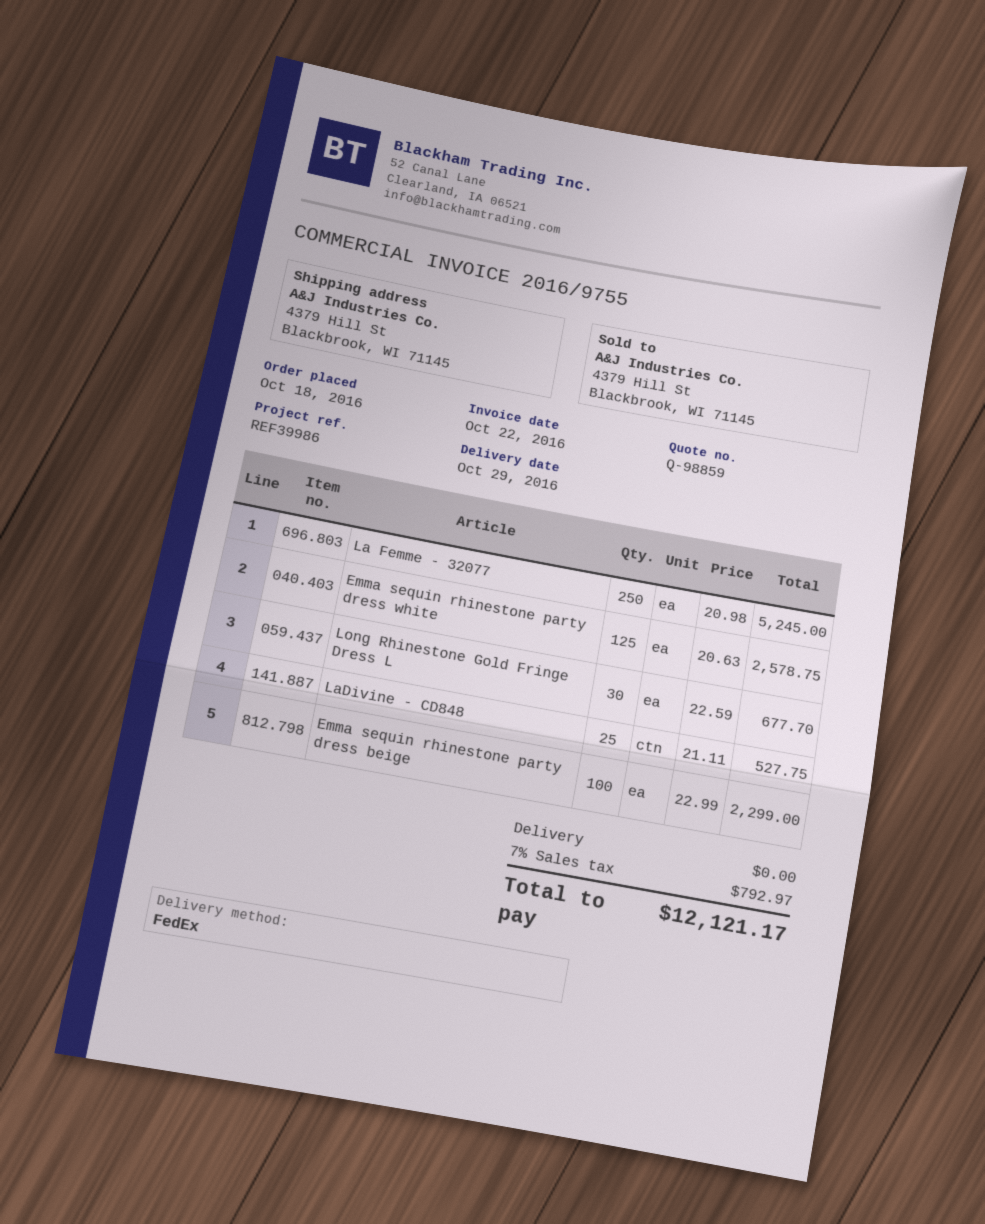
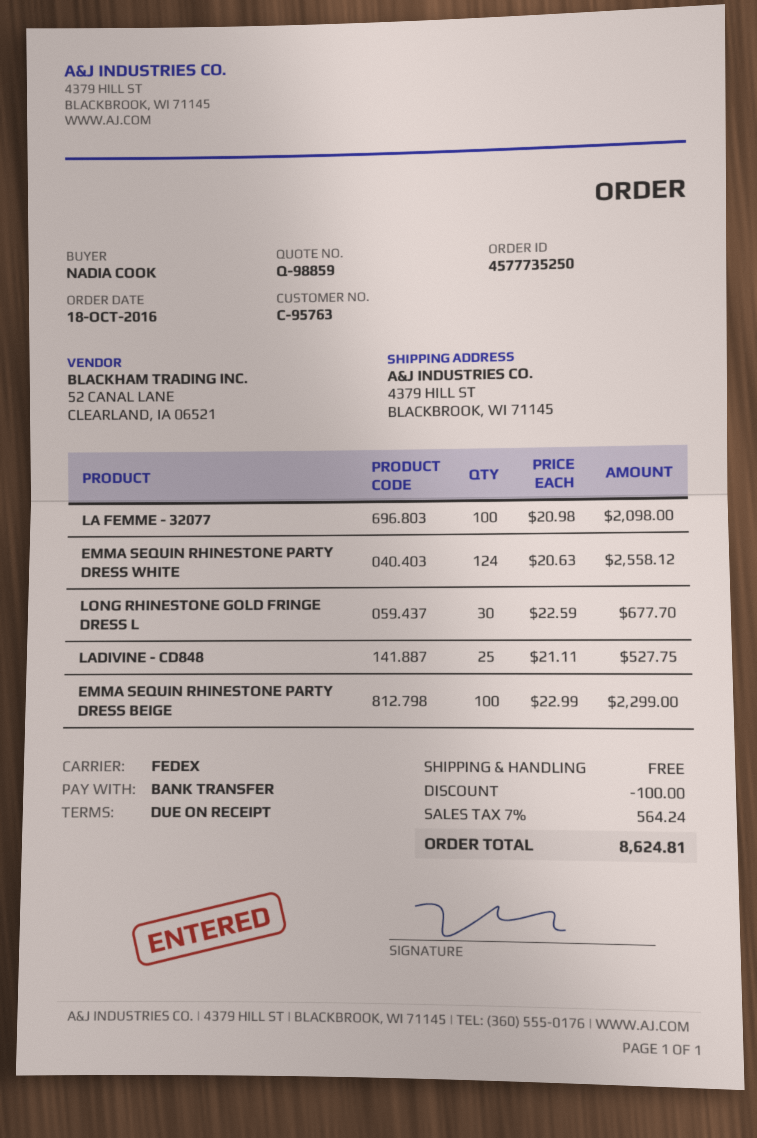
La Femme - 32077: 250 x 20.98 = 5245.00 -> 100 x 20.98 = 2098.00
Emma sequin rhinestone party dress white: 125 x 20.63 = 2578.75 -> 124 x 20.63 = 2558.12
discount: none -> 100.00
tax: 7% = 792.97 -> 7% = 564.24
total: 12121.17 -> 8624.81

